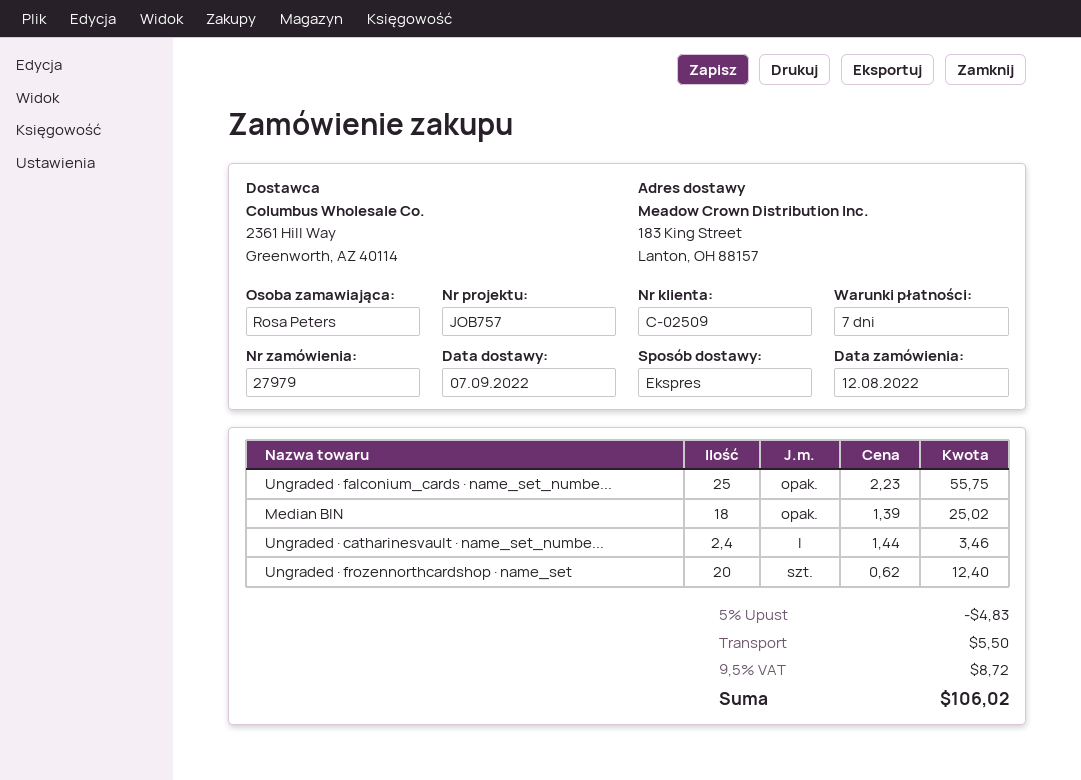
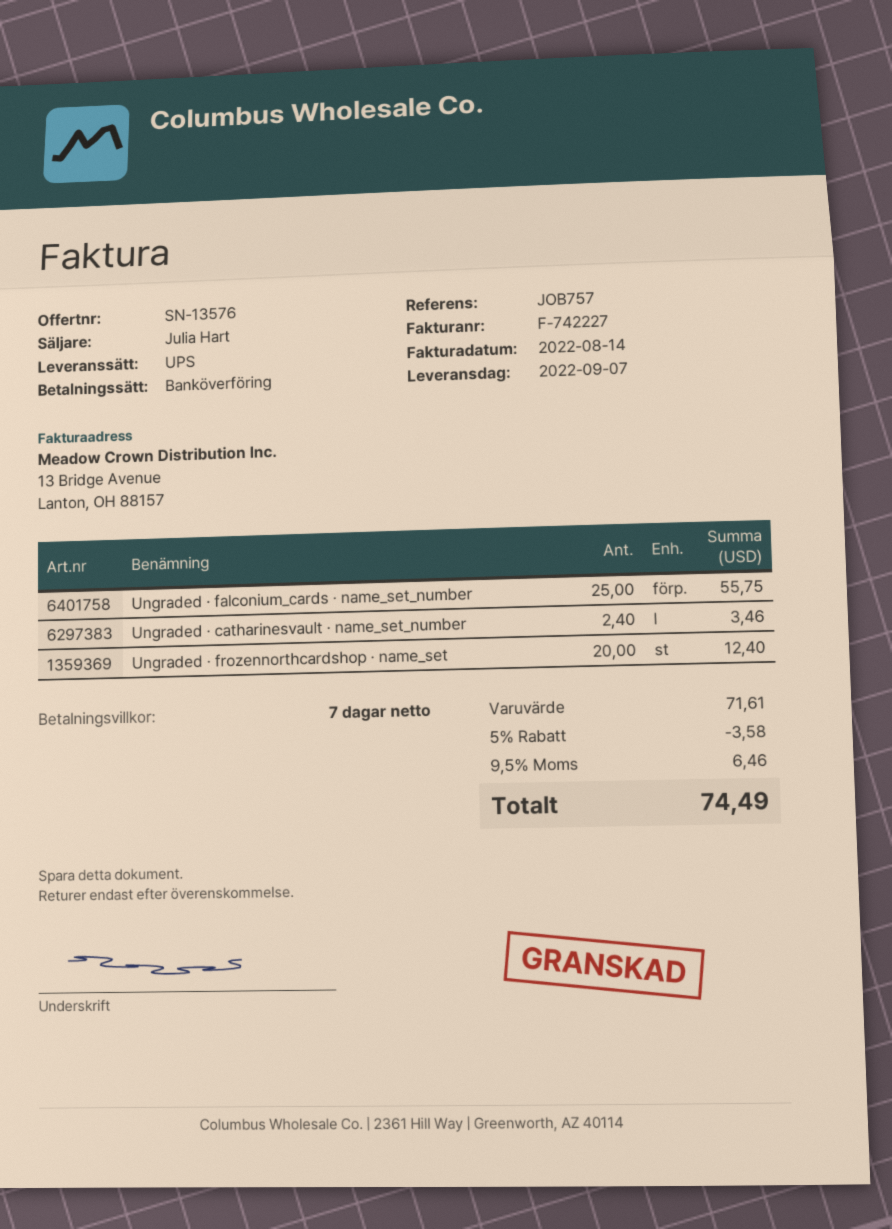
shipping method: express -> UPS
Median BIN: 18 for 25.02 -> none
discount: 5% = 4.83 -> 5% = 3.58
shipping: 5.50 -> none
tax: 9.5% = 8.72 -> 9.5% = 6.46
total: 106.02 -> 74.49

